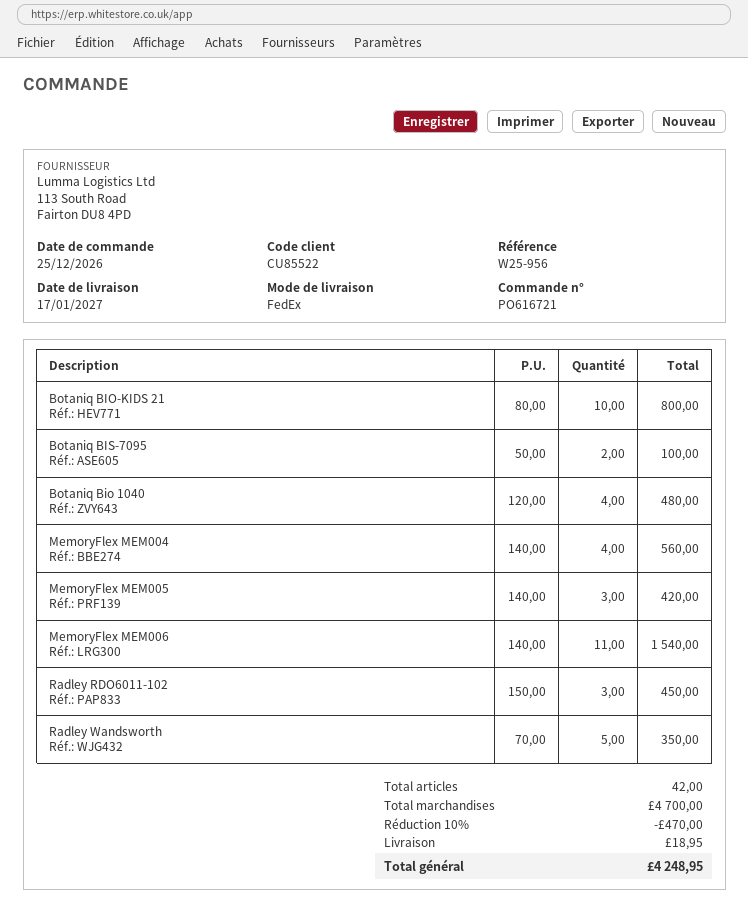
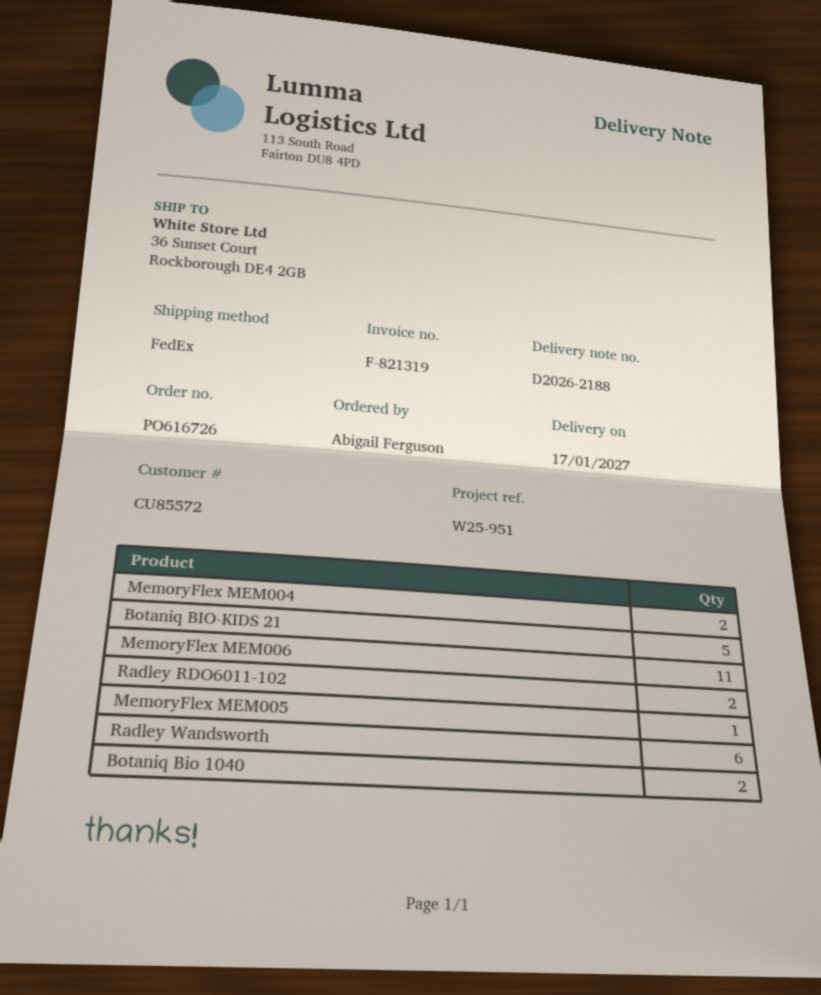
order number: PO616721 -> PO616726
customer number: CU85522 -> CU85572
reference: W25-956 -> W25-951
Botaniq BIO-KIDS 21: 10 -> 5
Botaniq BIS-7095: 2 -> none
Botaniq Bio 1040: 4 -> 2
MemoryFlex MEM004: 4 -> 2
MemoryFlex MEM005: 3 -> 1
Radley RDO6011-102: 3 -> 2
Radley Wandsworth: 5 -> 6

